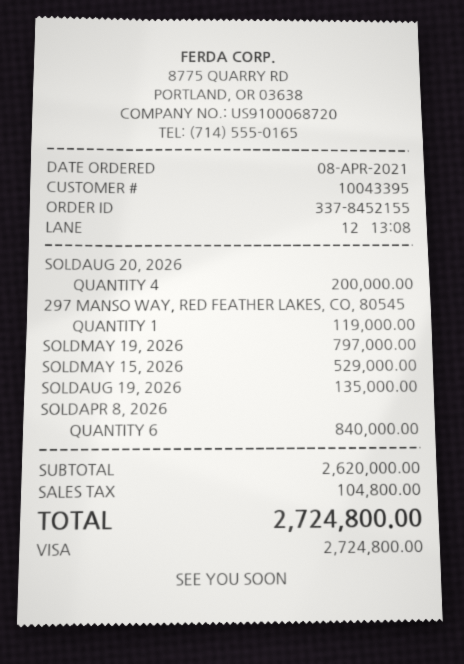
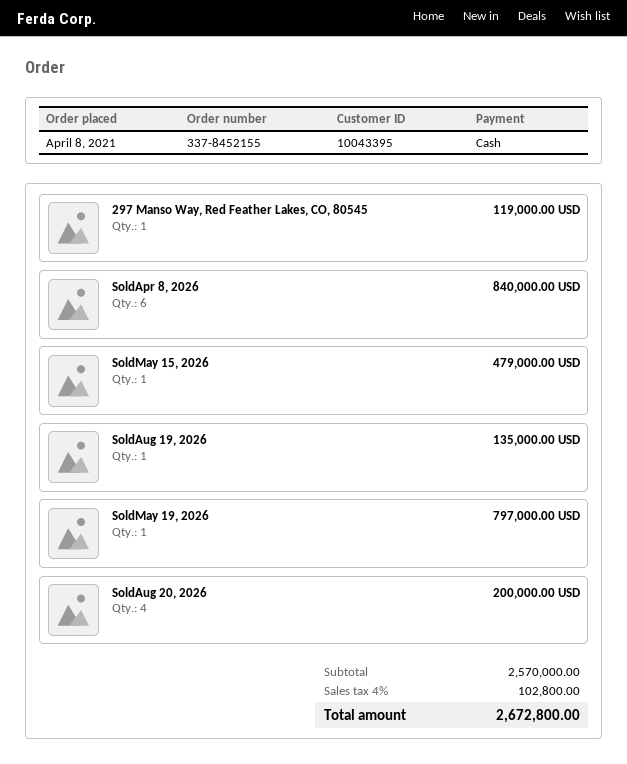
payment method: Visa -> cash
SOLDMAY 15, 2026: 1 for 529000.00 -> 1 for 479000.00
subtotal: 2620000.00 -> 2570000.00
tax: 104800.00 -> 102800.00
total: 2724800.00 -> 2672800.00

